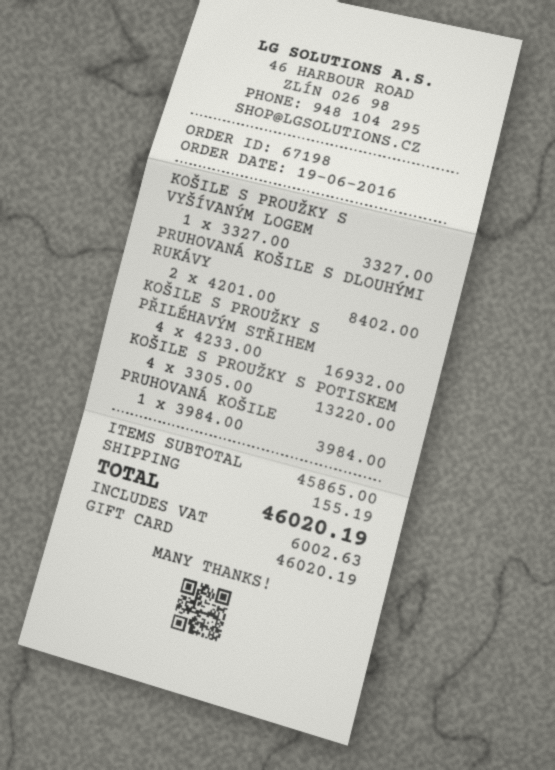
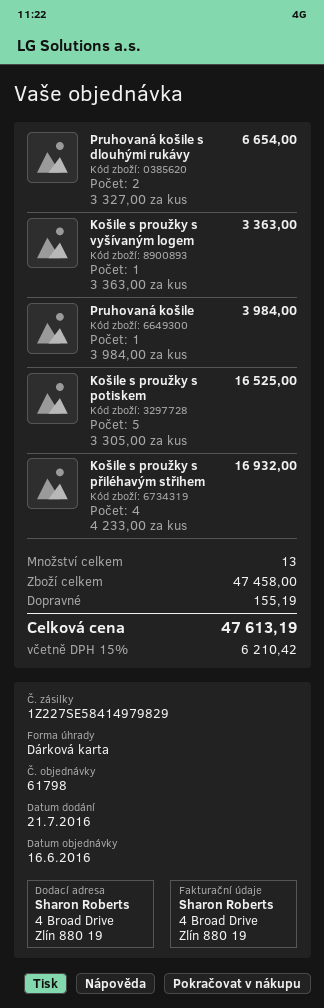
order number: 67198 -> 61798
order date: 2016-06-19 -> 2016-06-16
KOŠILE S PROUŽKY S VYŠÍVANÝM LOGEM: 1 x 3327.00 = 3327.00 -> 1 x 3363.00 = 3363.00
PRUHOVANÁ KOŠILE S DLOUHÝMI RUKÁVY: 2 x 4201.00 = 8402.00 -> 2 x 3327.00 = 6654.00
KOŠILE S PROUŽKY S POTISKEM: 4 x 3305.00 = 13220.00 -> 5 x 3305.00 = 16525.00
subtotal: 45865.00 -> 47458.00
tax: 6002.63 -> 6210.42
total: 46020.19 -> 47613.19

